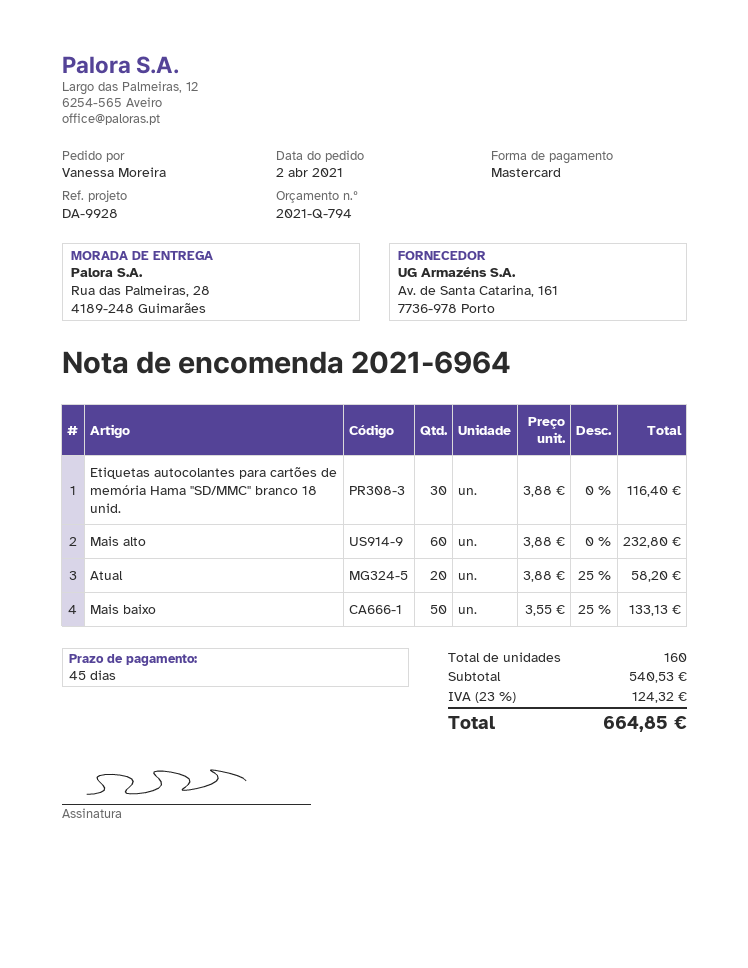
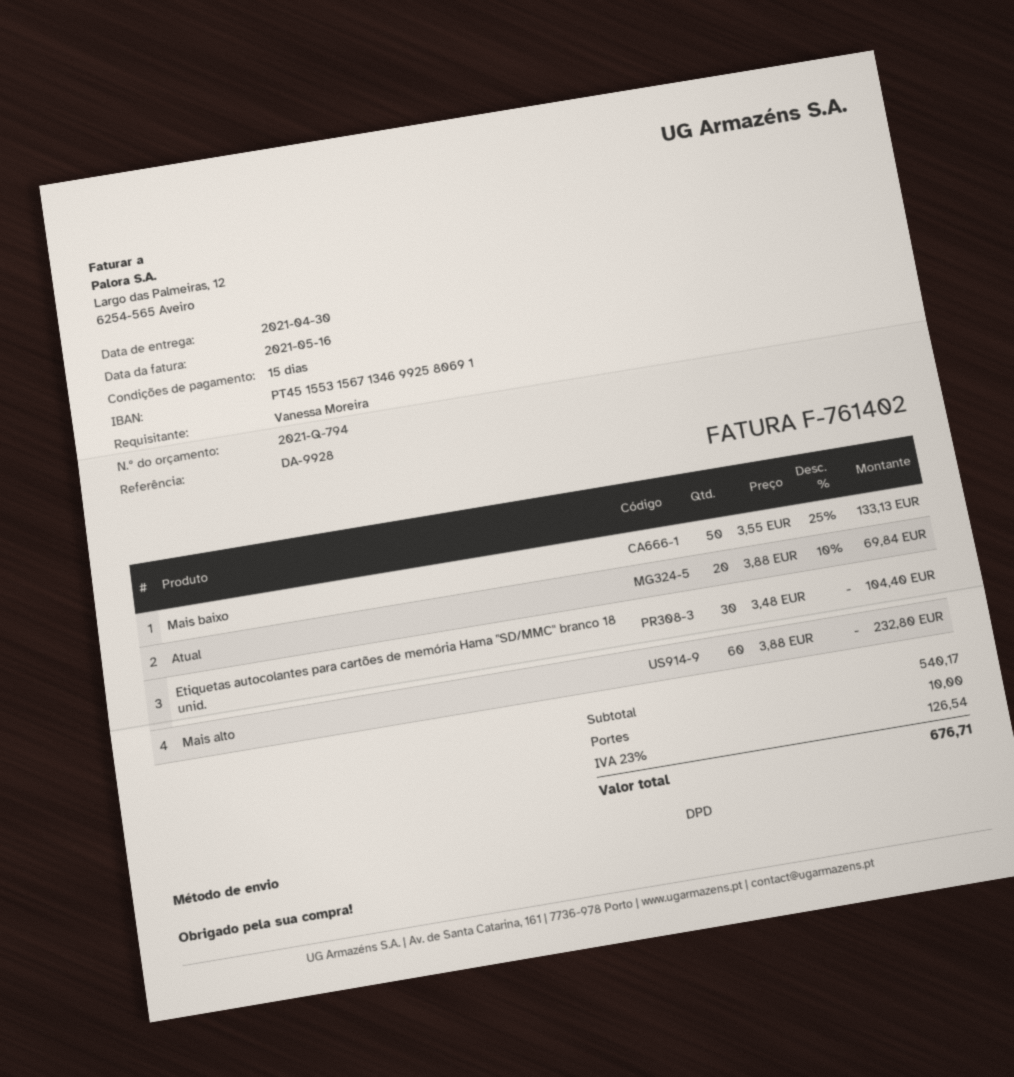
payment terms: 45 days -> 15 days
Etiquetas autocolantes para cartões de memória Hama "SD/MMC" branco 18 unid.: 30 x 3.88 = 116.40 -> 30 x 3.48 = 104.40
Atual: 20 x 3.88 - 25% = 58.20 -> 20 x 3.88 - 10% = 69.84
subtotal: 540.53 -> 540.17
shipping: none -> 10.00
tax: 23% = 124.32 -> 23% = 126.54
total: 664.85 -> 676.71

